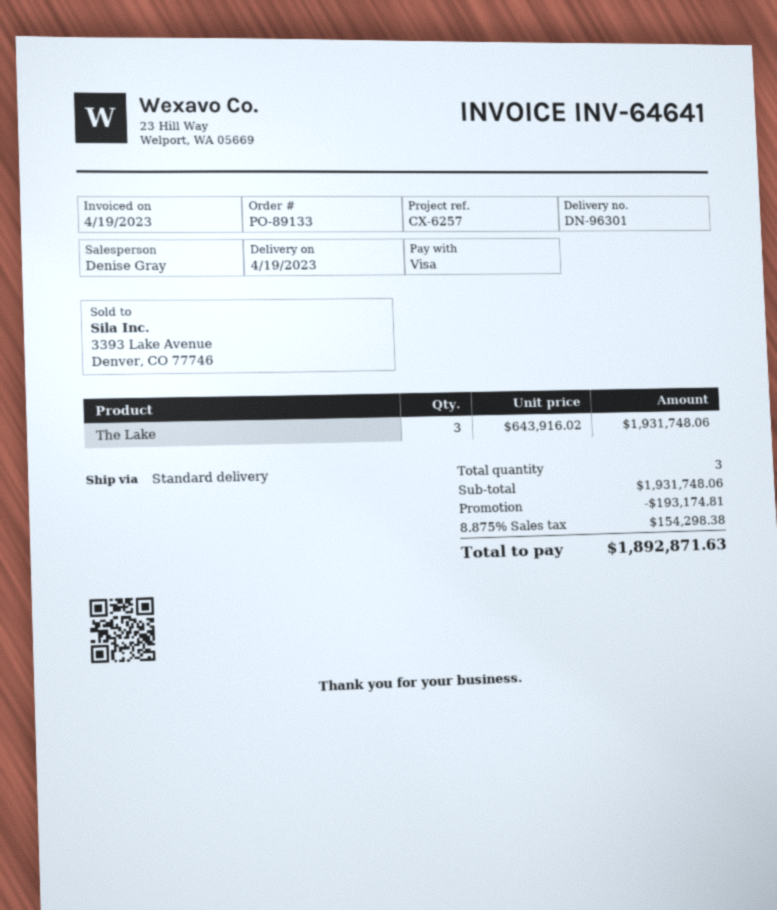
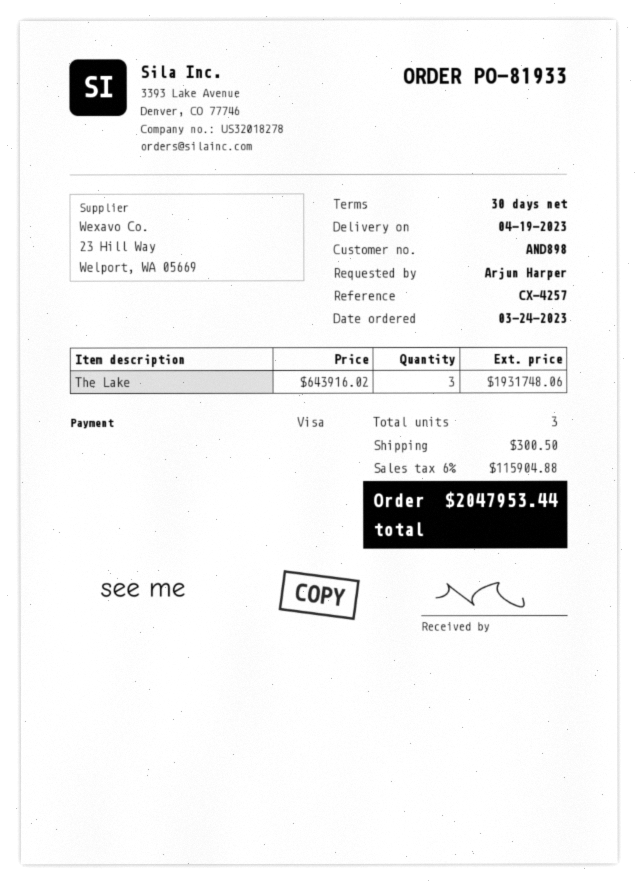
order number: PO-89133 -> PO-81933
reference: CX-6257 -> CX-4257
discount: 193174.81 -> none
shipping: none -> 300.50
tax: 8.875% = 154298.38 -> 6% = 115904.88
total: 1892871.63 -> 2047953.44

